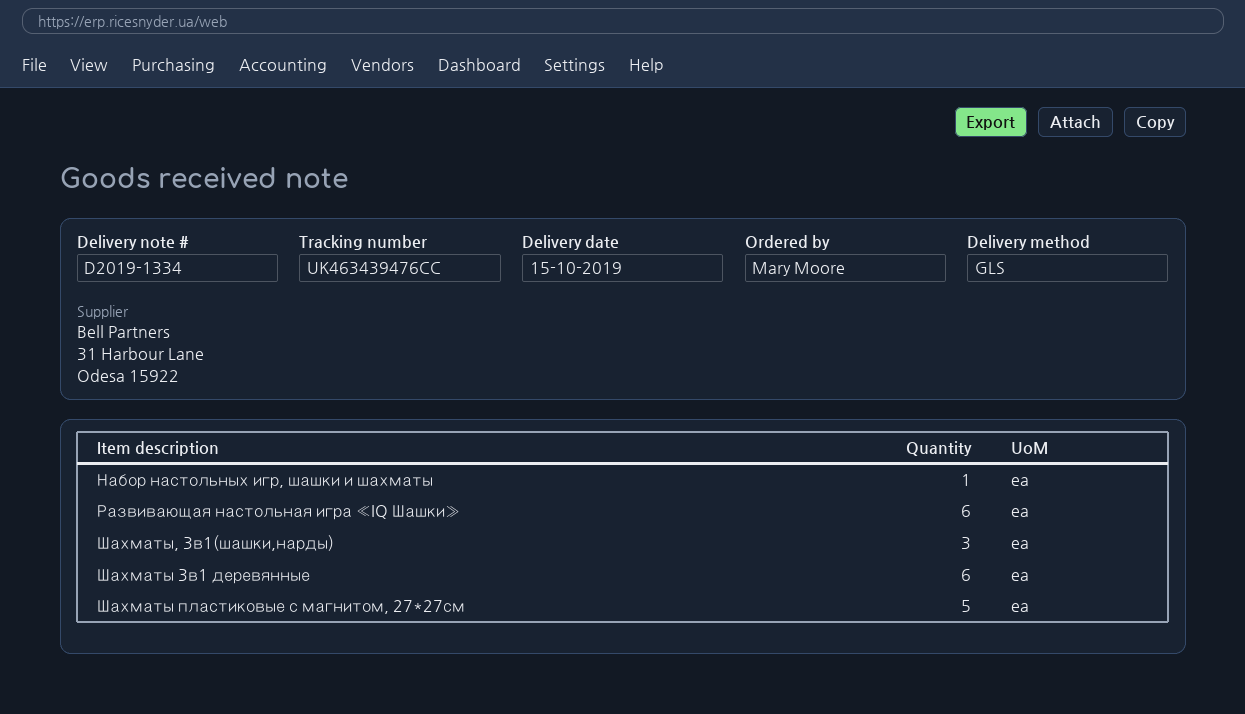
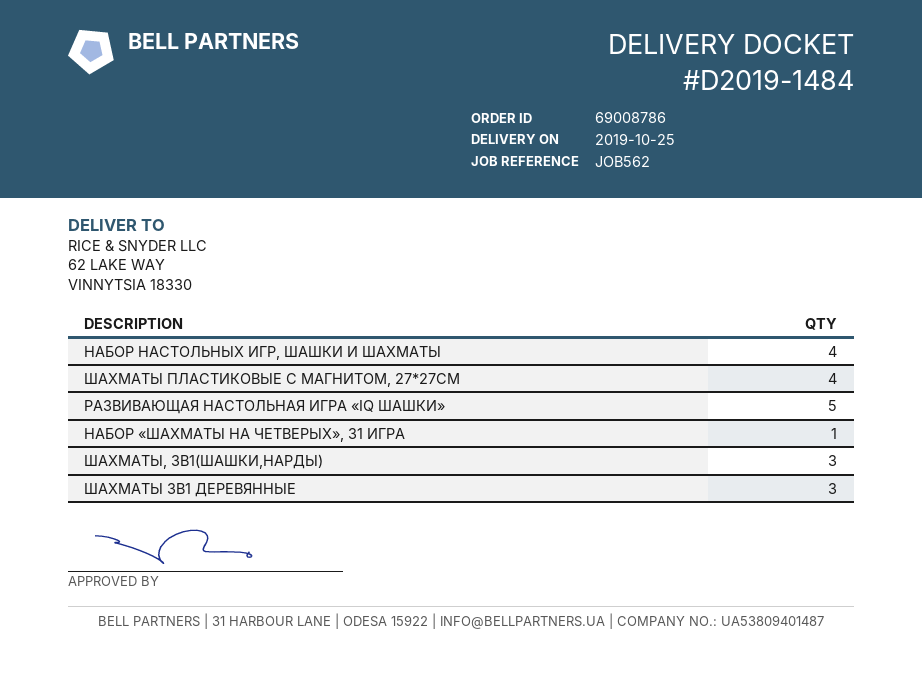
delivery note number: D2019-1334 -> D2019-1484
delivery date: 2019-10-15 -> 2019-10-25
Набор настольных игр, шашки и шахматы: 1 -> 4
Развивающая настольная игра «IQ Шашки»: 6 -> 5
Шахматы 3в1 деревянные: 6 -> 3
Шахматы пластиковые с магнитом, 27*27см: 5 -> 4
НАБОР «ШАХМАТЫ НА ЧЕТВЕРЫХ», 31 ИГРА: none -> 1

